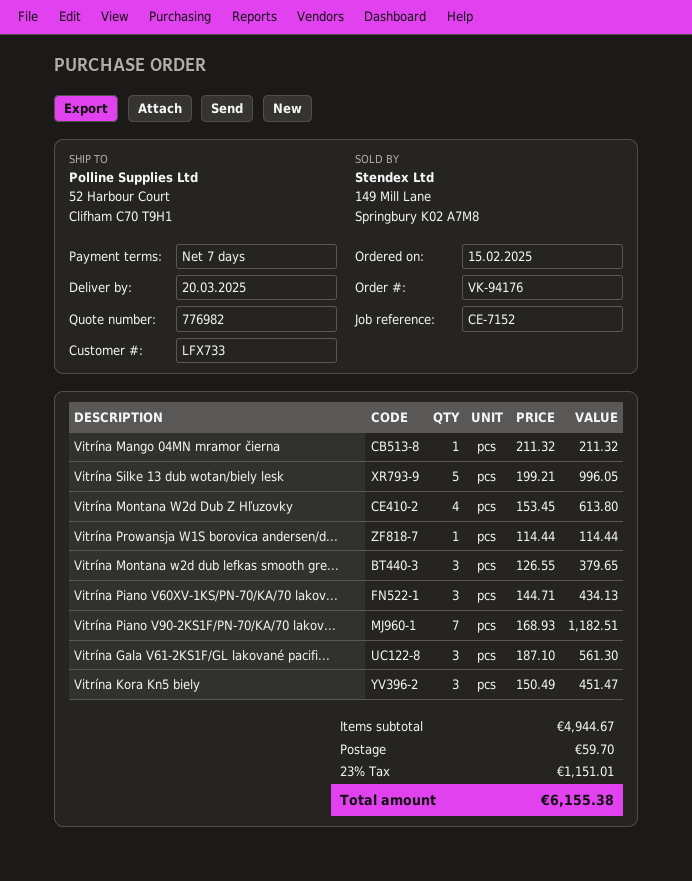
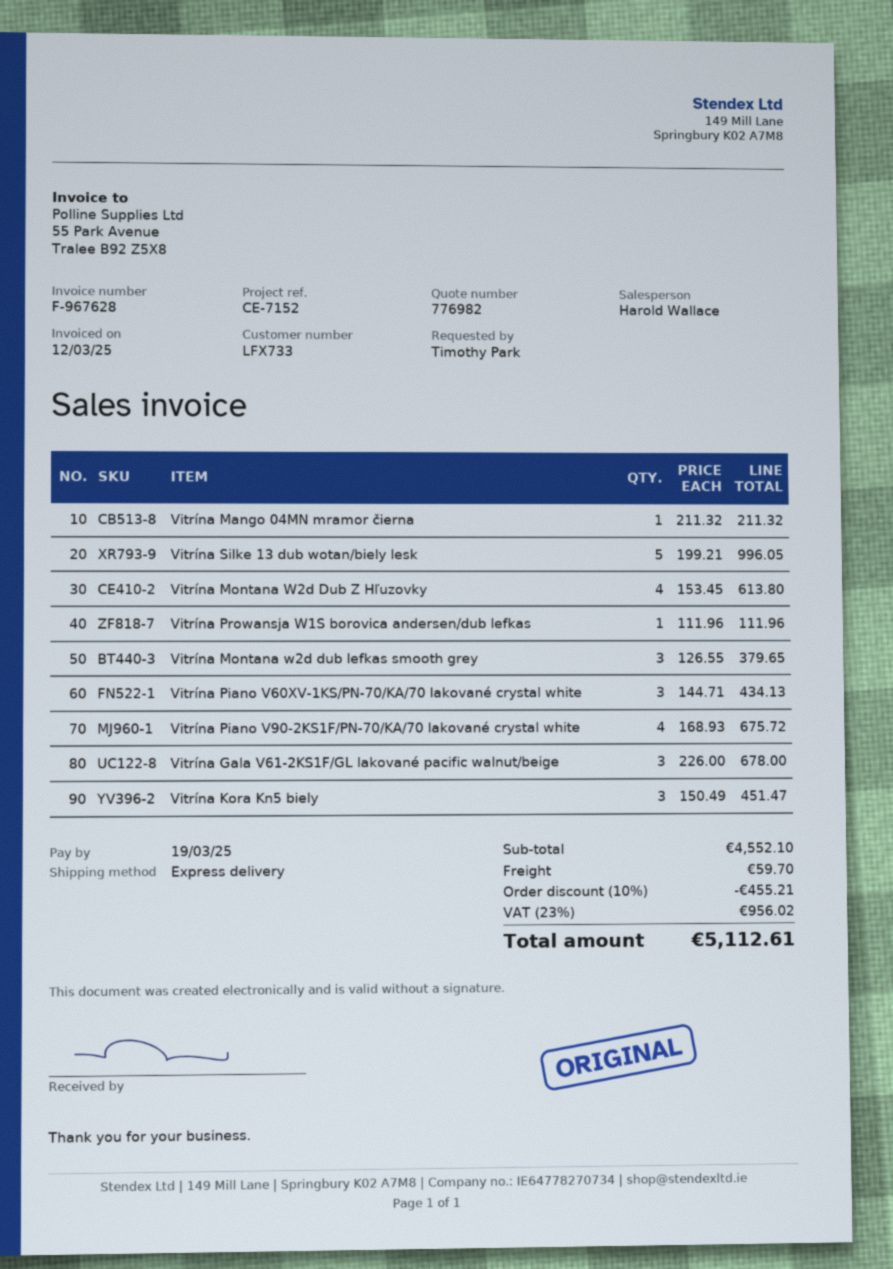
Vitrína Prowansja W1S borovica andersen/d...: 1 x 114.44 = 114.44 -> 1 x 111.96 = 111.96
Vitrína Piano V90-2KS1F/PN-70/KA/70 lakov...: 7 x 168.93 = 1182.51 -> 4 x 168.93 = 675.72
Vitrína Gala V61-2KS1F/GL lakované pacifi...: 3 x 187.10 = 561.30 -> 3 x 226.00 = 678.00
subtotal: 4944.67 -> 4552.10
discount: none -> 10% = 455.21
tax: 23% = 1151.01 -> 23% = 956.02
total: 6155.38 -> 5112.61

